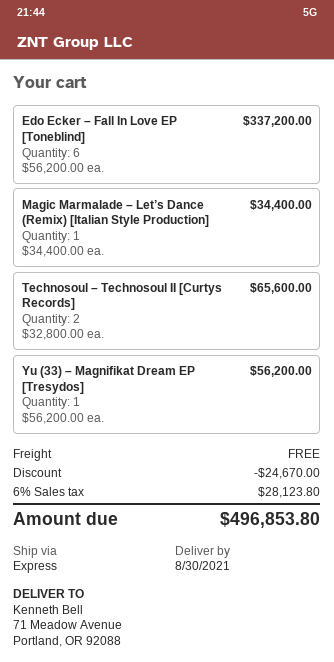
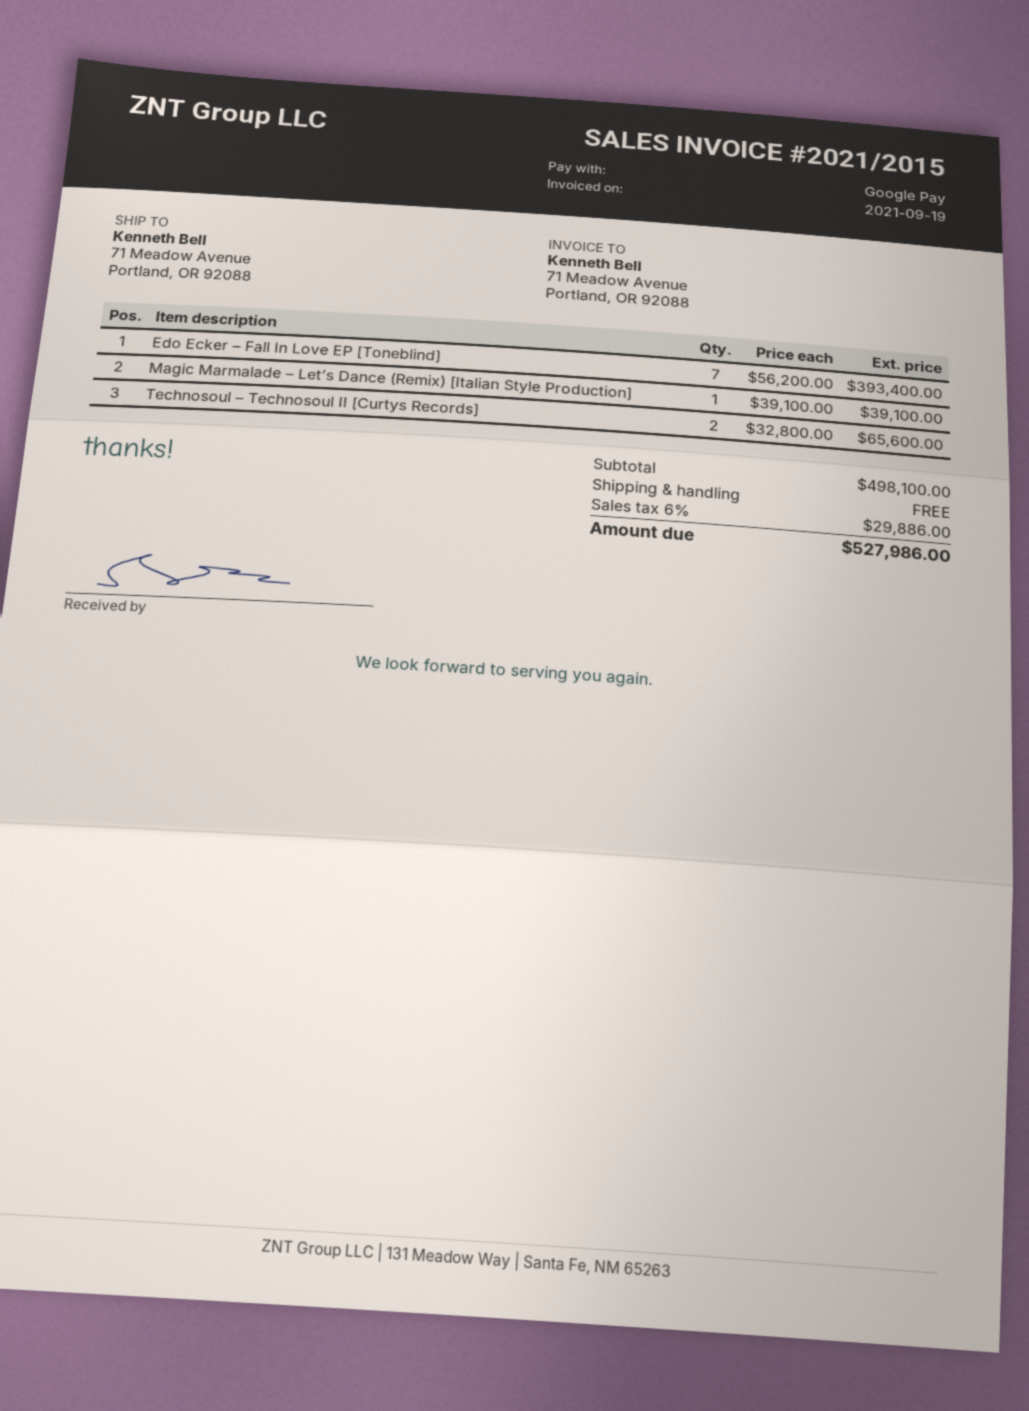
Edo Ecker – Fall In Love EP [Toneblind]: 6 x 56200.00 = 337200.00 -> 7 x 56200.00 = 393400.00
Magic Marmalade – Let’s Dance (Remix) [Italian Style Production]: 1 x 34400.00 = 34400.00 -> 1 x 39100.00 = 39100.00
Yu (33) – Magnifikat Dream EP [Tresydos]: 1 x 56200.00 = 56200.00 -> none
discount: 24670.00 -> none
tax: 6% = 28123.80 -> 6% = 29886.00
total: 496853.80 -> 527986.00

